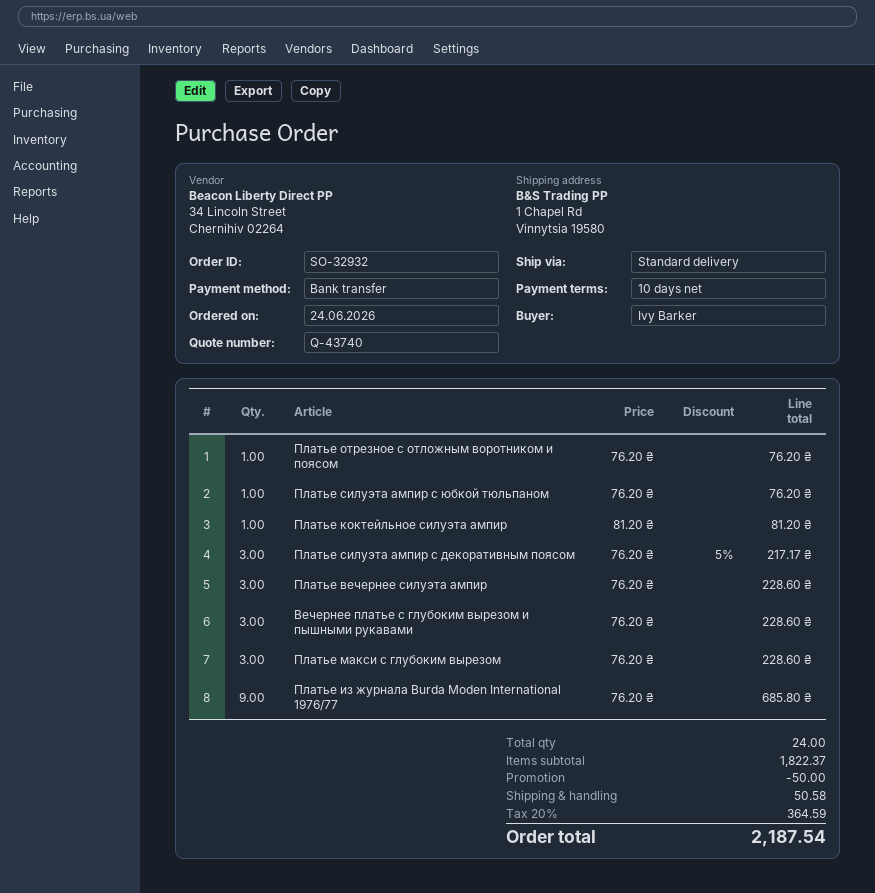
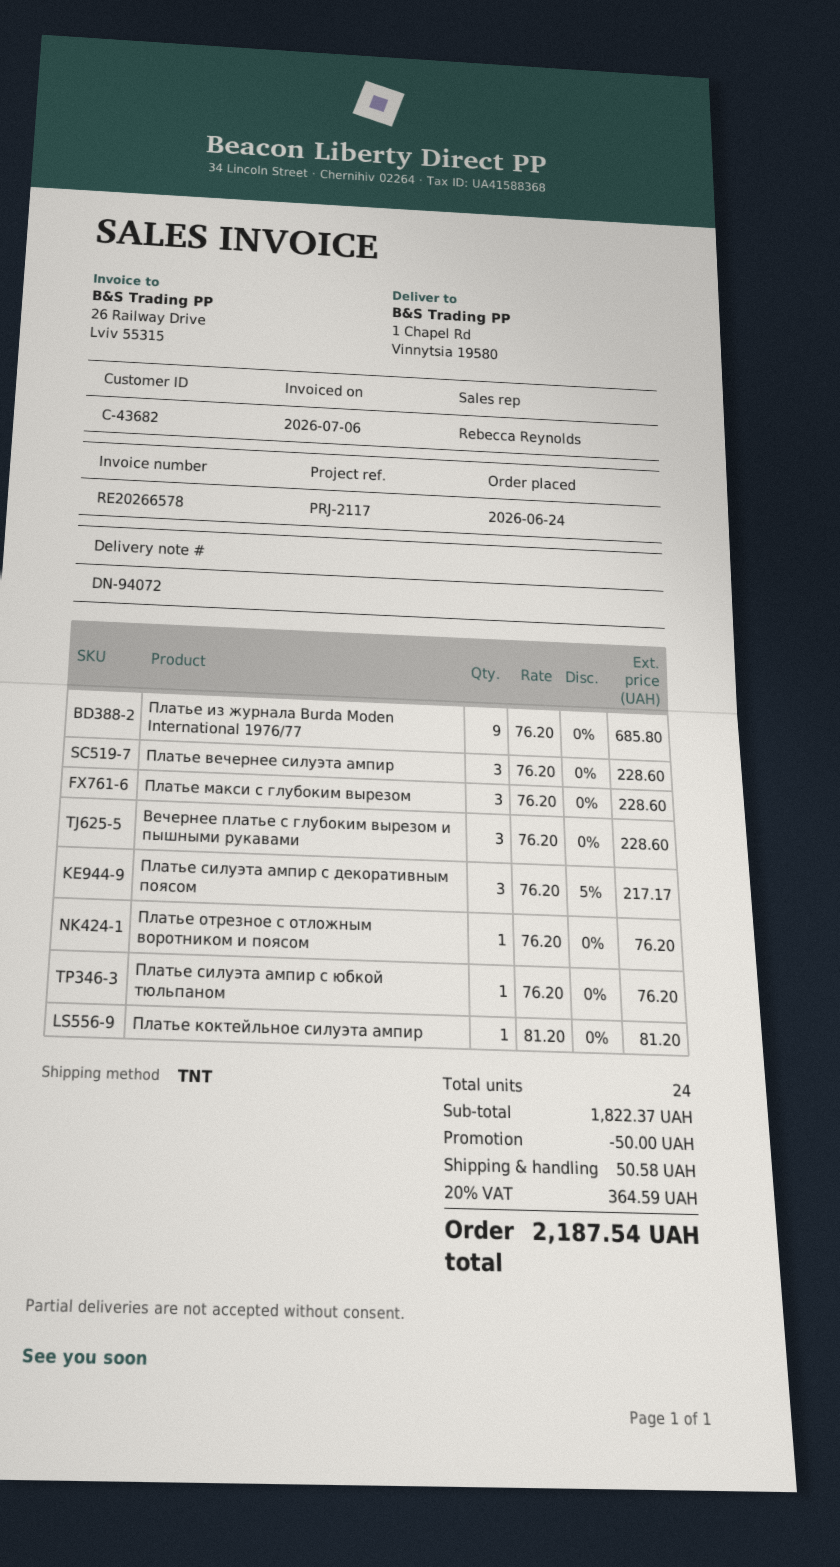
shipping method: standard -> TNT

